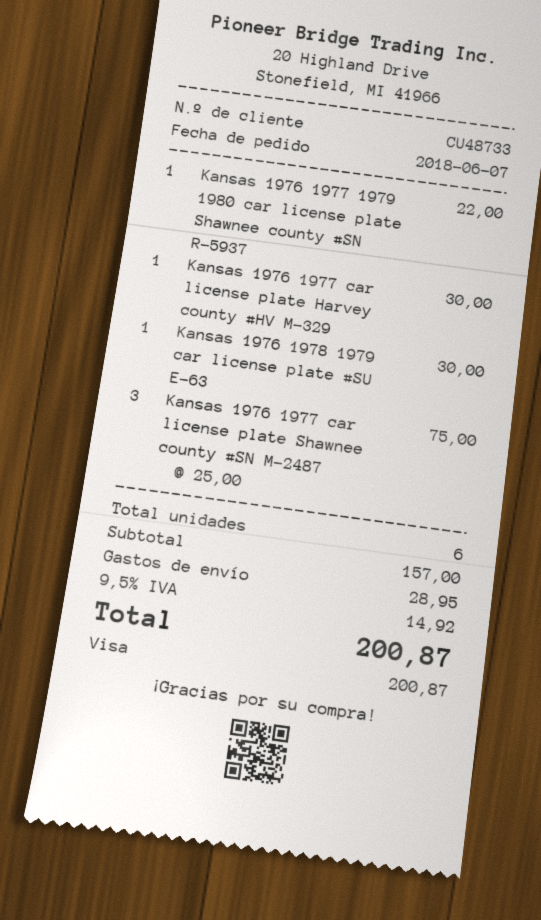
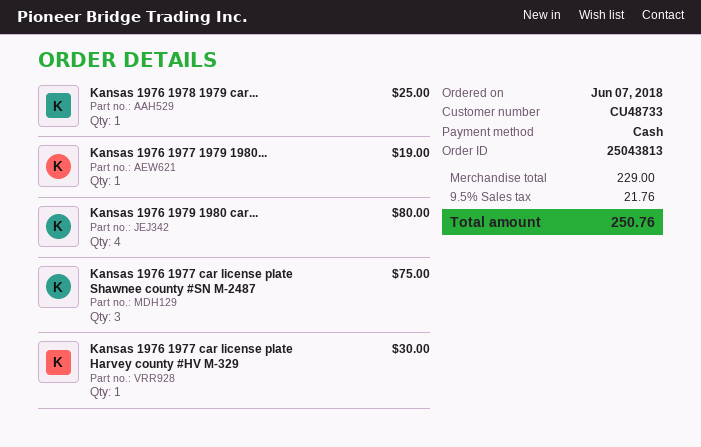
payment method: Visa -> cash
Kansas 1976 1977 1979 1980 car license plate Shawnee county #SN R-5937: 1 for 22.00 -> 1 for 19.00
Kansas 1976 1978 1979 car license plate #SU E-63: 1 for 30.00 -> 1 for 25.00
Kansas 1976 1979 1980 car...: none -> 4 for 80.00
subtotal: 157.00 -> 229.00
shipping: 28.95 -> none
tax: 9.5% = 14.92 -> 9.5% = 21.76
total: 200.87 -> 250.76

